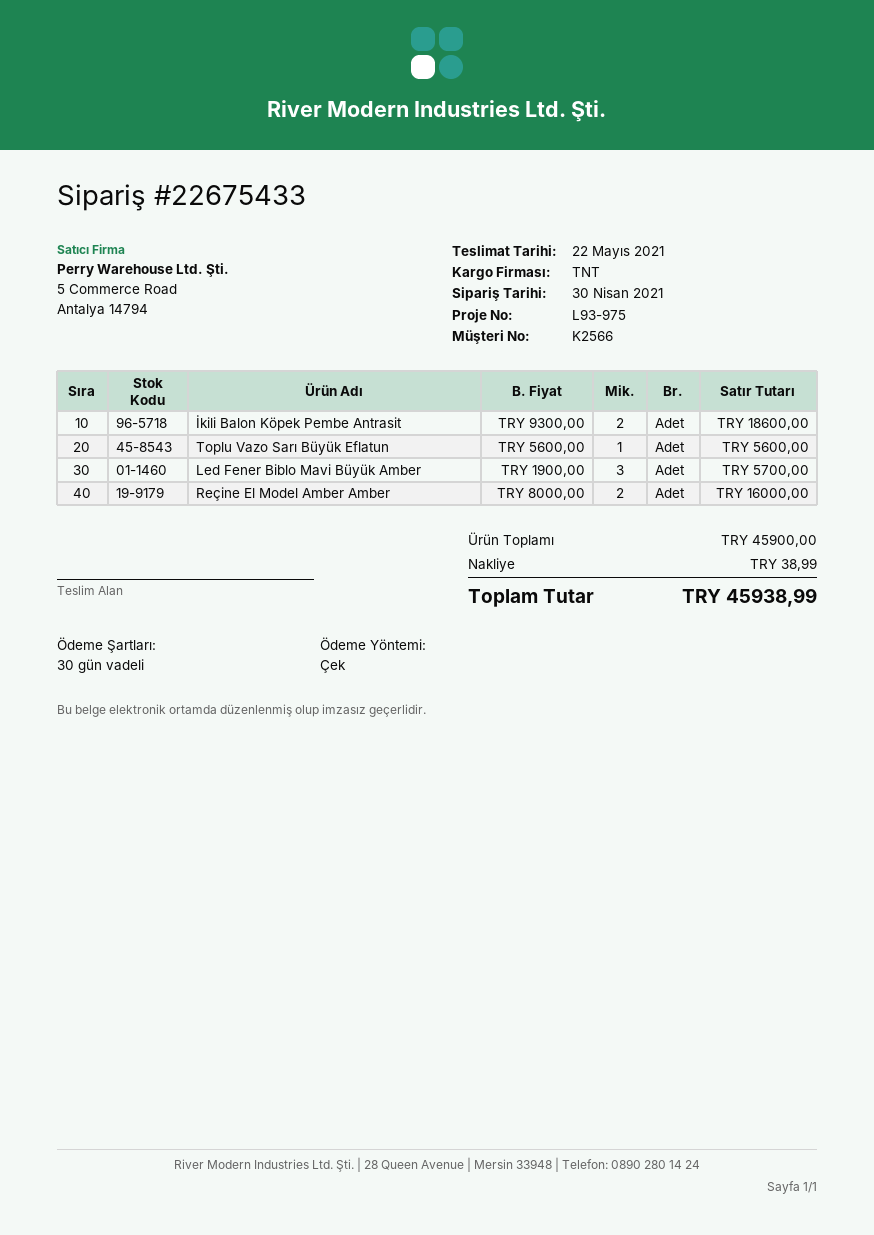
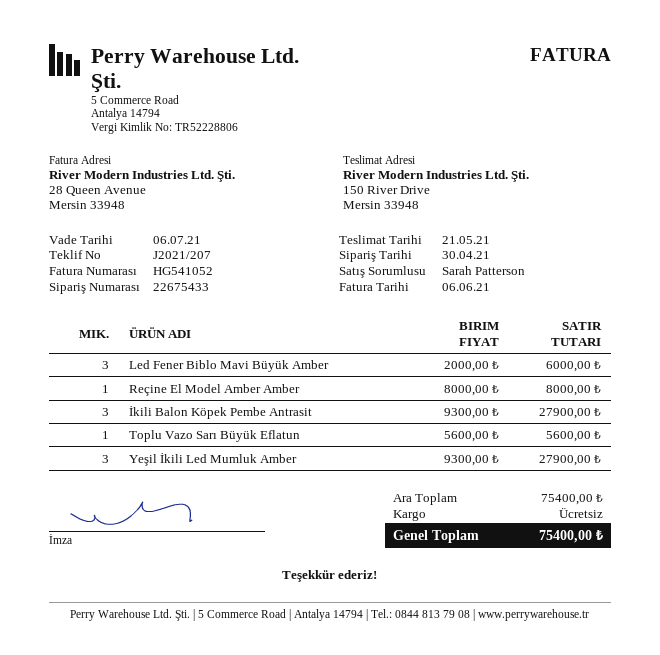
delivery date: 2021-05-22 -> 2021-05-21
İkili Balon Köpek Pembe Antrasit: 2 x 9300.00 = 18600.00 -> 3 x 9300.00 = 27900.00
Led Fener Biblo Mavi Büyük Amber: 3 x 1900.00 = 5700.00 -> 3 x 2000.00 = 6000.00
Reçine El Model Amber Amber: 2 x 8000.00 = 16000.00 -> 1 x 8000.00 = 8000.00
Yeşil İkili Led Mumluk Amber: none -> 3 x 9300.00 = 27900.00
subtotal: 45900.00 -> 75400.00
shipping: 38.99 -> 0.00
total: 45938.99 -> 75400.00

